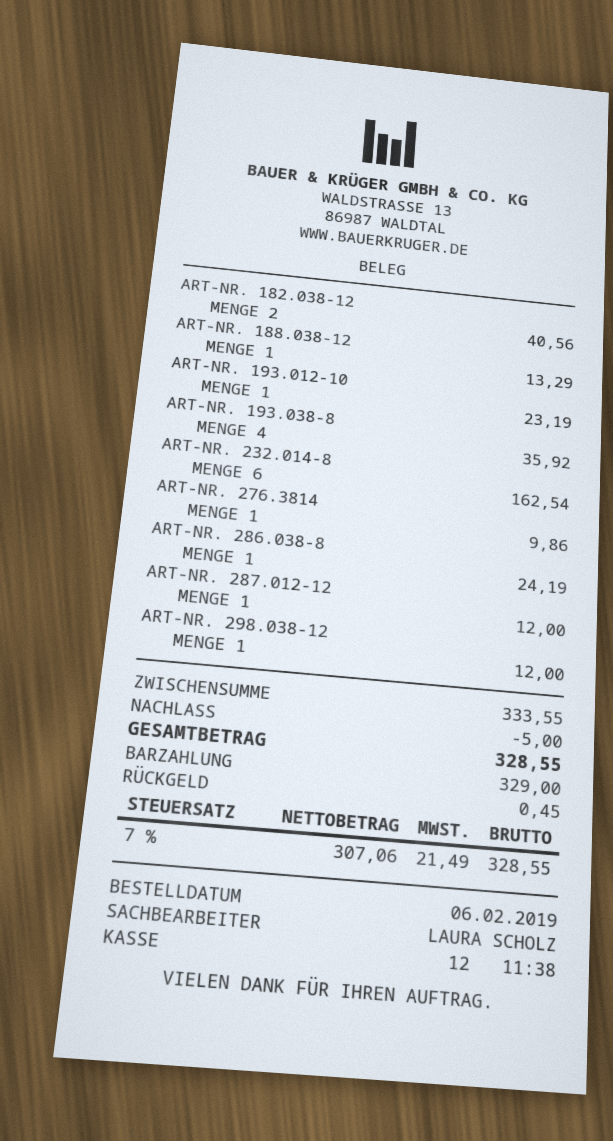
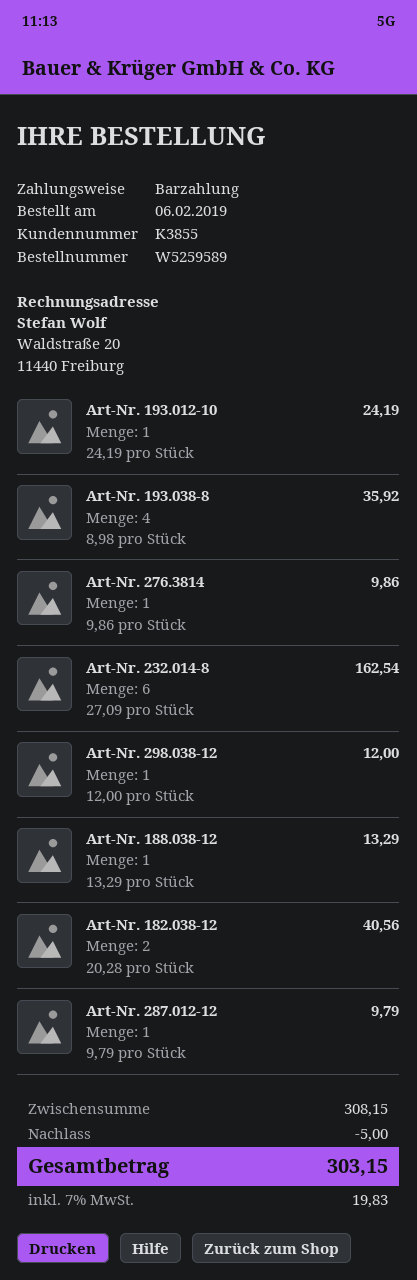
ART-NR. 193.012-10: 1 for 23.19 -> 1 for 24.19
ART-NR. 286.038-8: 1 for 24.19 -> none
ART-NR. 287.012-12: 1 for 12.00 -> 1 for 9.79
subtotal: 333.55 -> 308.15
tax: 7% = 21.49 -> 7% = 19.83
total: 328.55 -> 303.15

